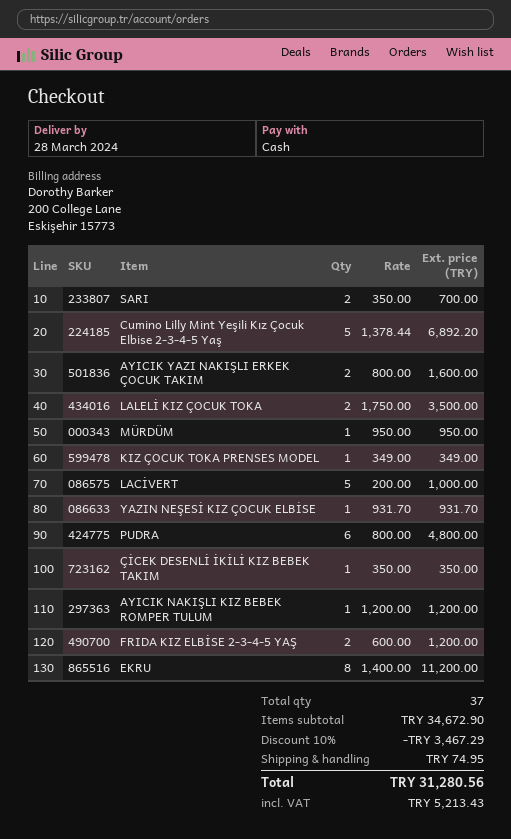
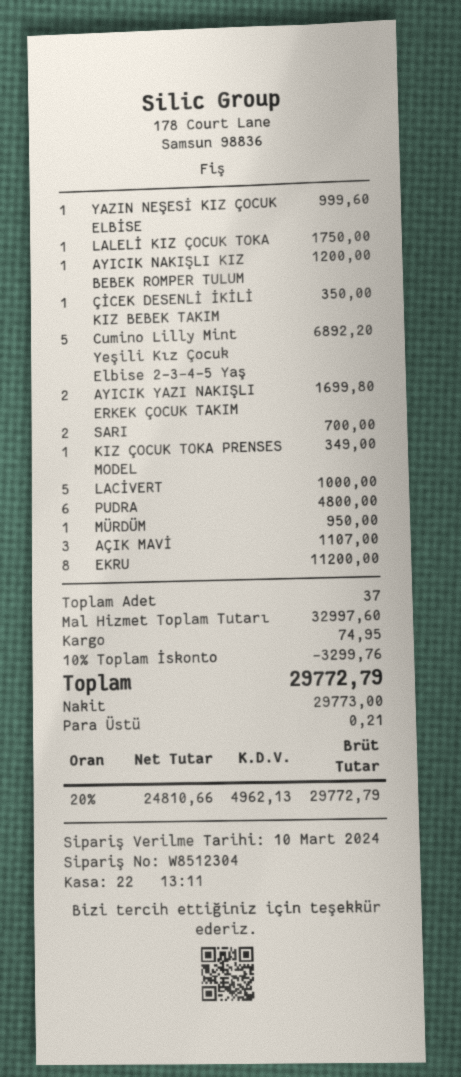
AYICIK YAZI NAKIŞLI ERKEK ÇOCUK TAKIM: 2 for 1600.00 -> 2 for 1699.80
LALELİ KIZ ÇOCUK TOKA: 2 for 3500.00 -> 1 for 1750.00
YAZIN NEŞESİ KIZ ÇOCUK ELBİSE: 1 for 931.70 -> 1 for 999.60
FRIDA KIZ ELBİSE 2-3-4-5 YAŞ: 2 for 1200.00 -> none
AÇIK MAVİ: none -> 3 for 1107.00
subtotal: 34672.90 -> 32997.60
discount: 10% = 3467.29 -> 10% = 3299.76
tax: 5213.43 -> 4962.13
total: 31280.56 -> 29772.79

